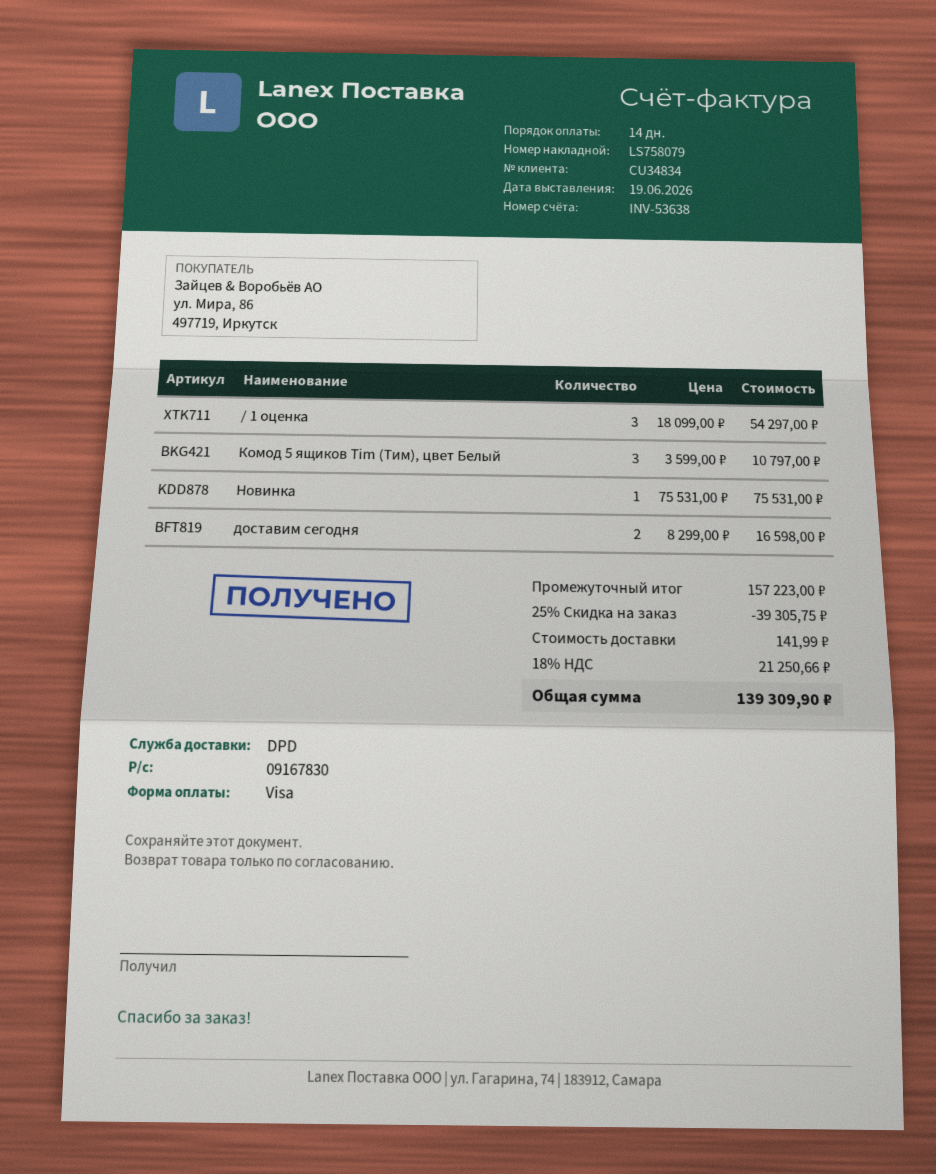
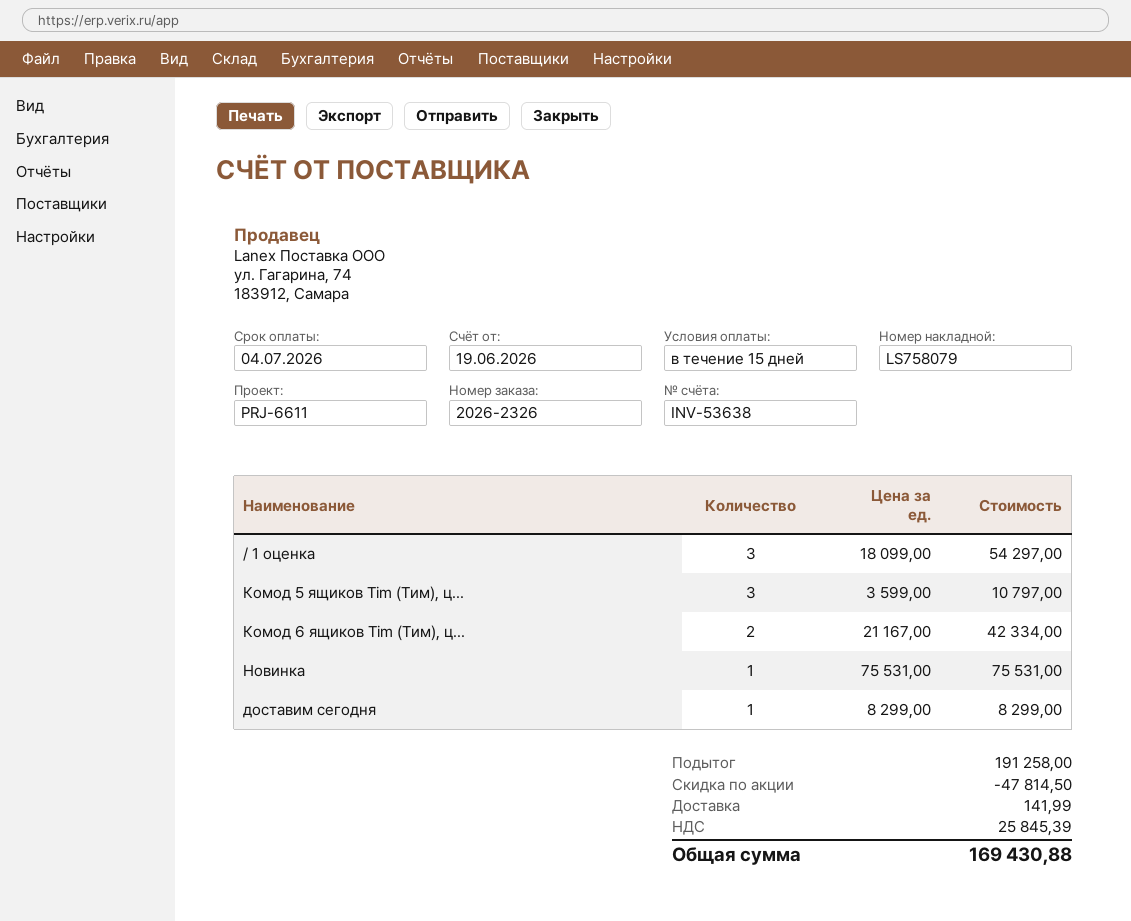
payment terms: 14 days -> 15 days
доставим сегодня: 2 x 8299.00 = 16598.00 -> 1 x 8299.00 = 8299.00
Комод 6 ящиков Tim (Тим), ц...: none -> 2 x 21167.00 = 42334.00
subtotal: 157223.00 -> 191258.00
discount: 39305.75 -> 47814.50
tax: 21250.66 -> 25845.39
total: 139309.90 -> 169430.88

